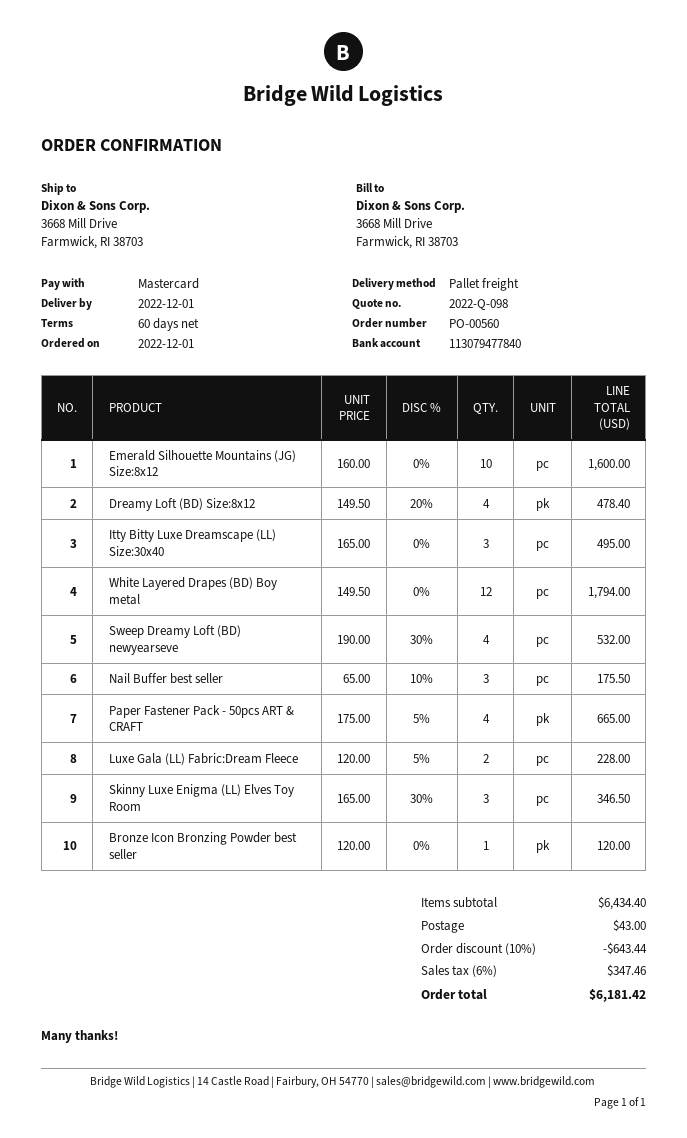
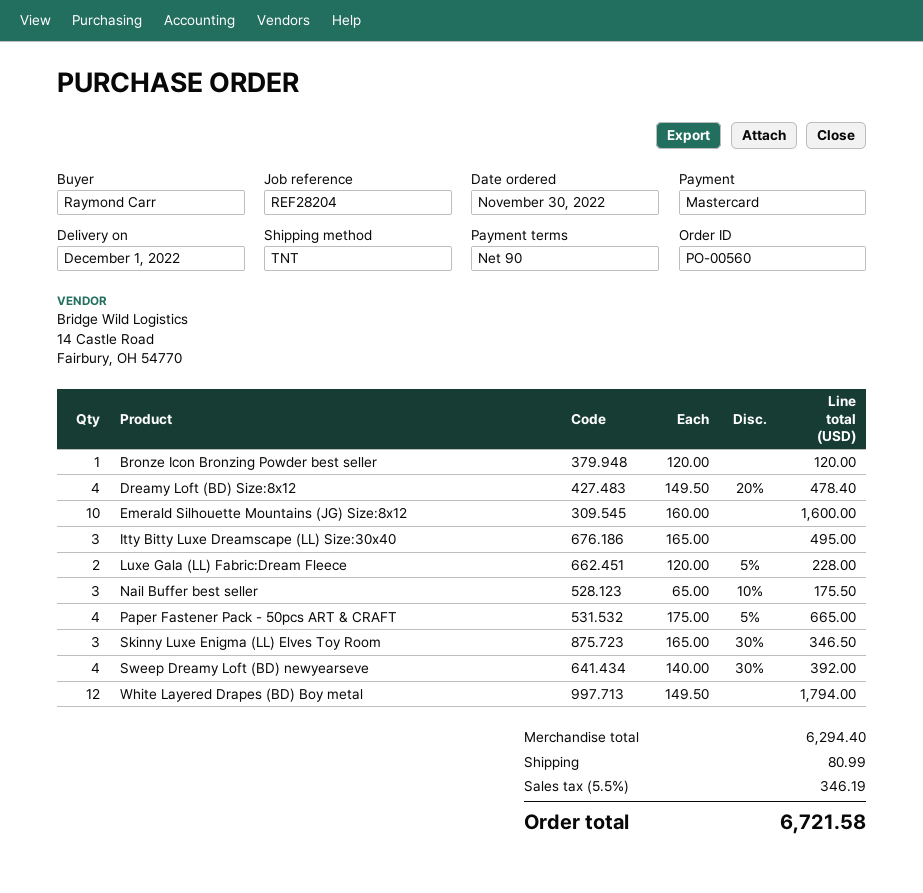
order date: 2022-12-01 -> 2022-11-30
payment terms: 60 days -> 90 days
shipping method: pallet freight -> TNT
Sweep Dreamy Loft (BD) newyearseve: 4 x 190.00 - 30% = 532.00 -> 4 x 140.00 - 30% = 392.00
subtotal: 6434.40 -> 6294.40
discount: 10% = 643.44 -> none
shipping: 43.00 -> 80.99
tax: 6% = 347.46 -> 5.5% = 346.19
total: 6181.42 -> 6721.58

